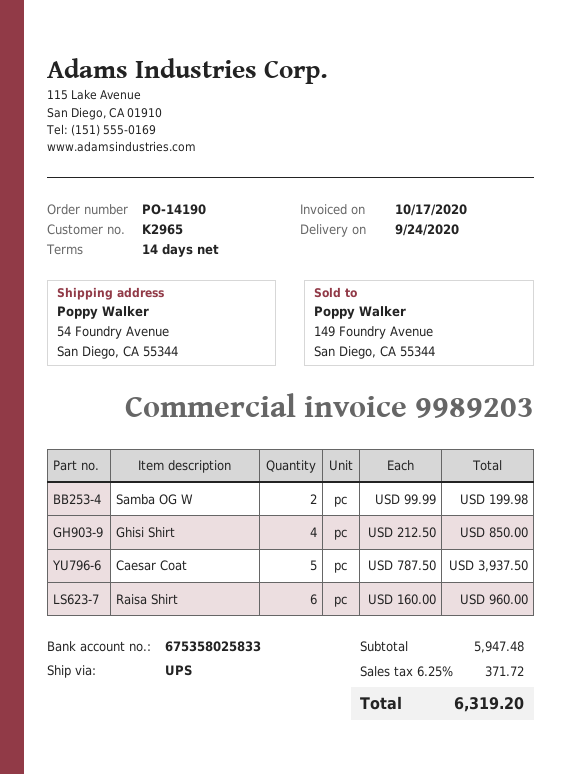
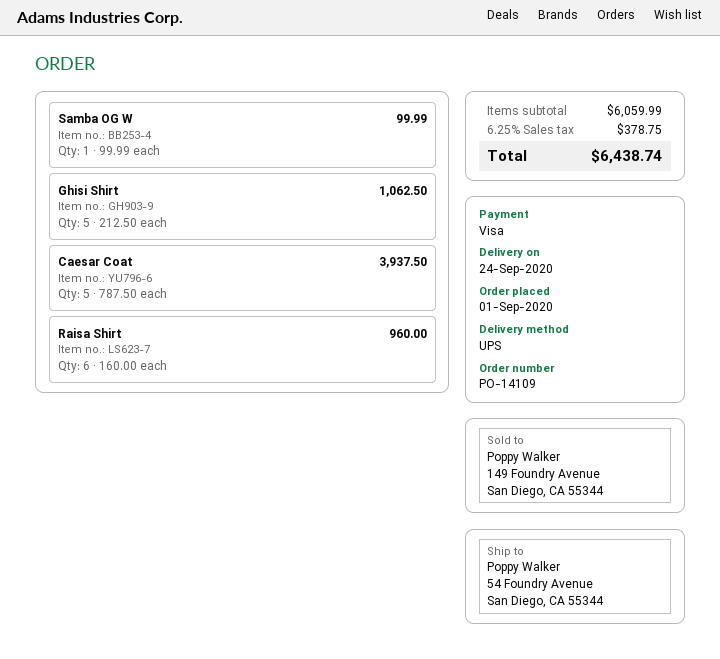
order number: PO-14190 -> PO-14109
Samba OG W: 2 x 99.99 = 199.98 -> 1 x 99.99 = 99.99
Ghisi Shirt: 4 x 212.50 = 850.00 -> 5 x 212.50 = 1062.50
subtotal: 5947.48 -> 6059.99
tax: 6.25% = 371.72 -> 6.25% = 378.75
total: 6319.20 -> 6438.74

